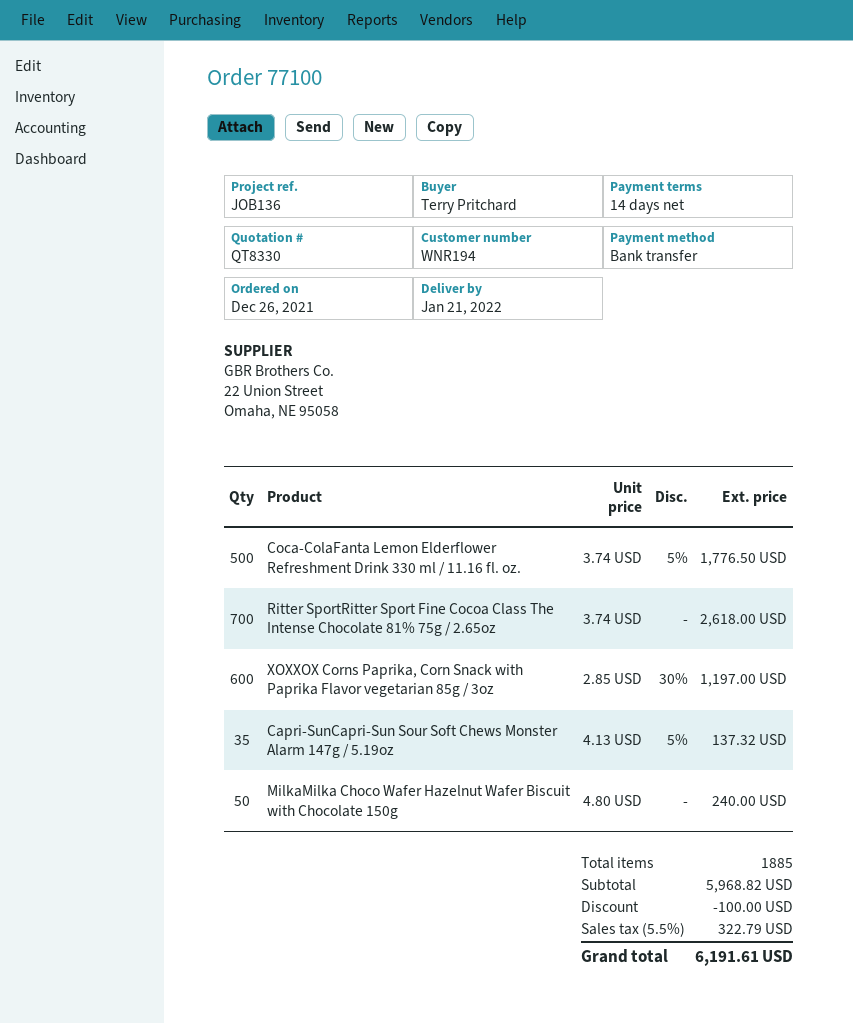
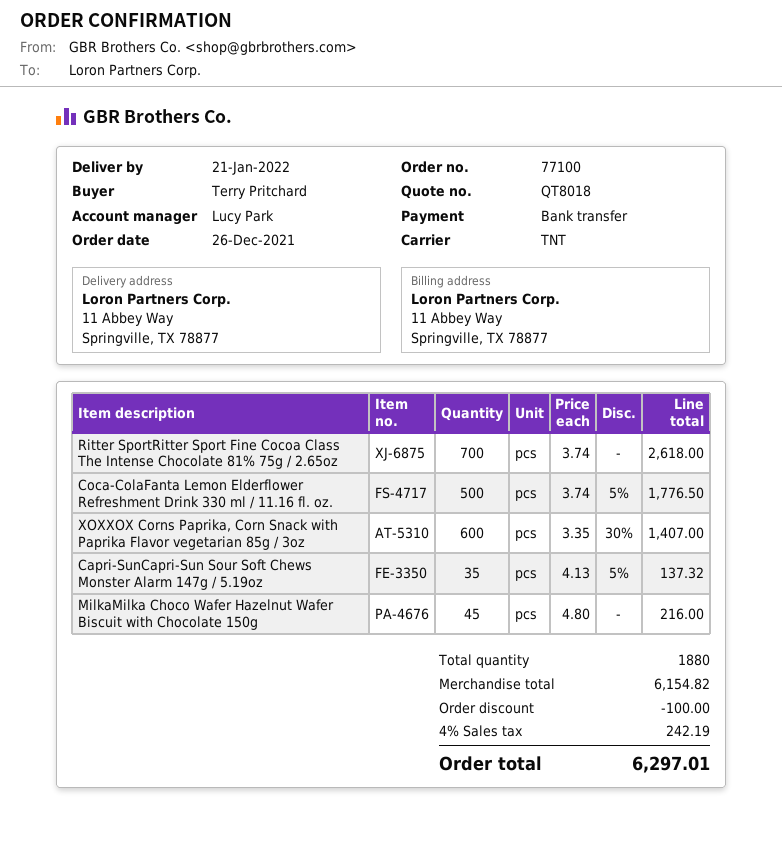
quote number: QT8330 -> QT8018
XOXXOX Corns Paprika, Corn Snack with Paprika Flavor vegetarian 85g / 3oz: 600 x 2.85 - 30% = 1197.00 -> 600 x 3.35 - 30% = 1407.00
MilkaMilka Choco Wafer Hazelnut Wafer Biscuit with Chocolate 150g: 50 x 4.80 = 240.00 -> 45 x 4.80 = 216.00
total quantity: 1885 -> 1880
subtotal: 5968.82 -> 6154.82
tax: 5.5% = 322.79 -> 4% = 242.19
total: 6191.61 -> 6297.01

